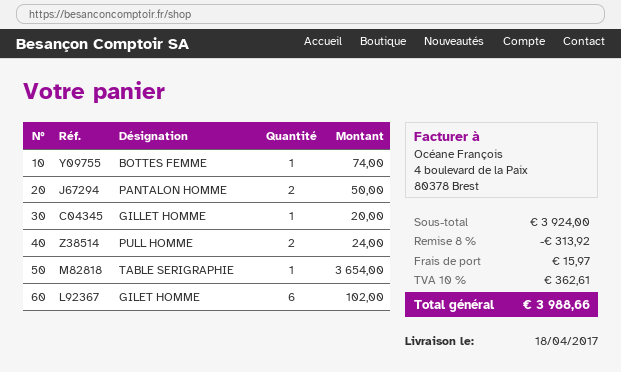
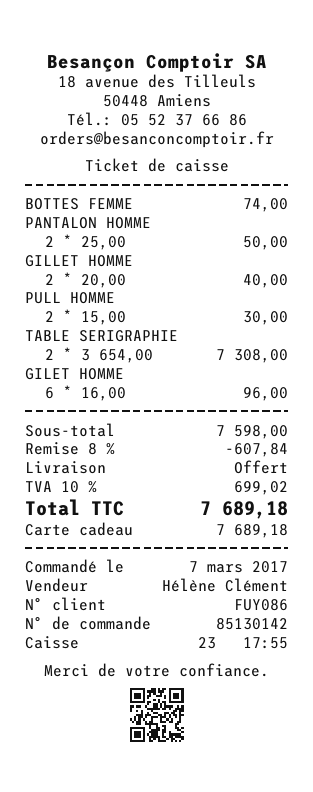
GILLET HOMME: 1 for 20.00 -> 2 for 40.00
PULL HOMME: 2 for 24.00 -> 2 for 30.00
TABLE SERIGRAPHIE: 1 for 3654.00 -> 2 for 7308.00
GILET HOMME: 6 for 102.00 -> 6 for 96.00
subtotal: 3924.00 -> 7598.00
discount: 8% = 313.92 -> 8% = 607.84
shipping: 15.97 -> 0.00
tax: 10% = 362.61 -> 10% = 699.02
total: 3988.66 -> 7689.18

